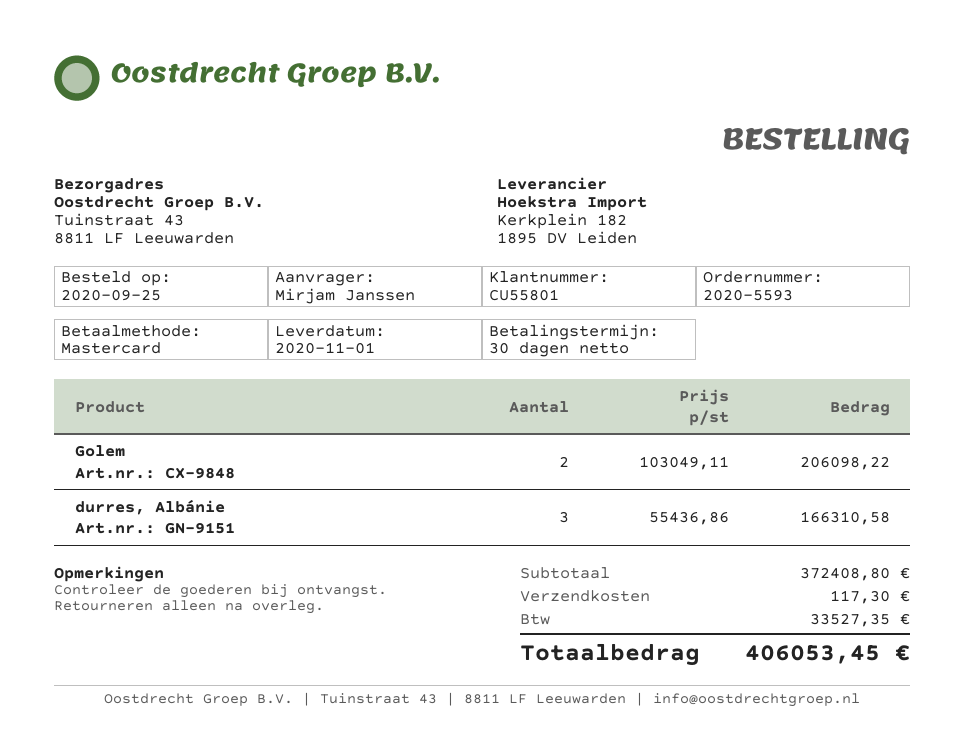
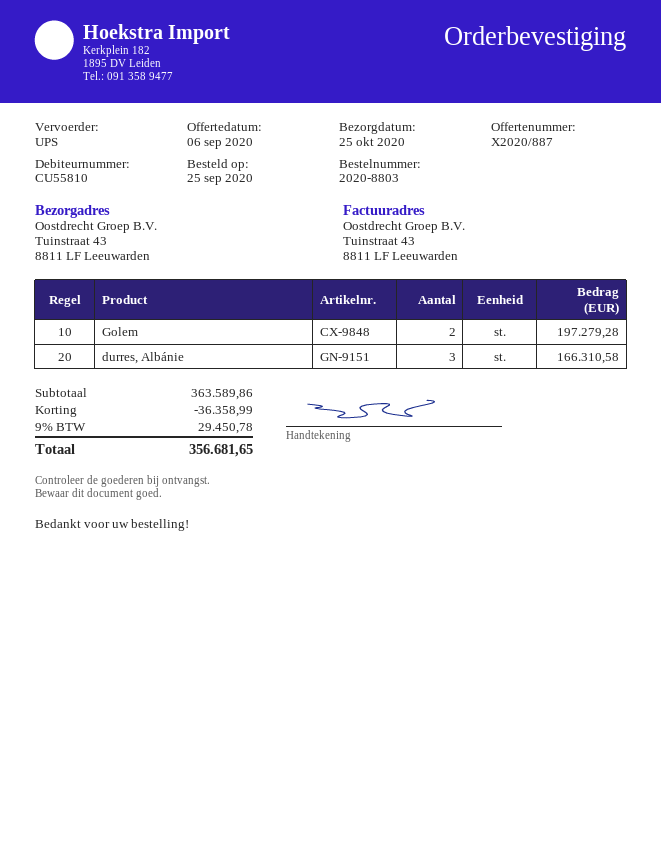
order number: 2020-5593 -> 2020-8803
delivery date: 2020-11-01 -> 2020-10-25
customer number: CU55801 -> CU55810
Golem: 2 for 206098.22 -> 2 for 197279.28
subtotal: 372408.80 -> 363589.86
discount: none -> 36358.99
shipping: 117.30 -> none
tax: 33527.35 -> 29450.78
total: 406053.45 -> 356681.65

